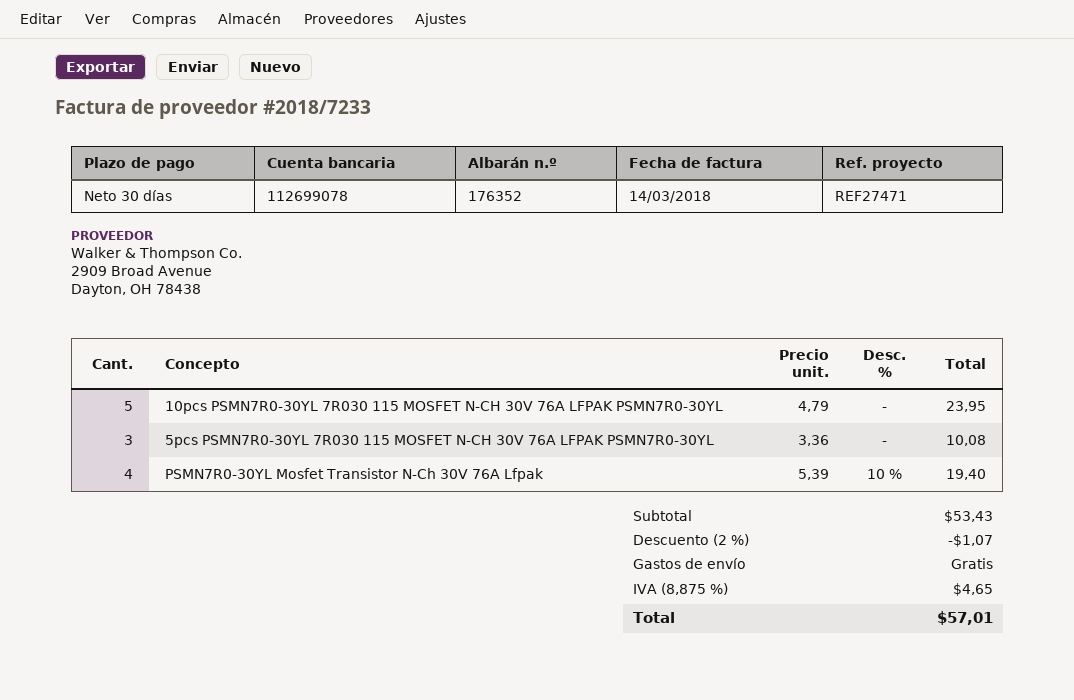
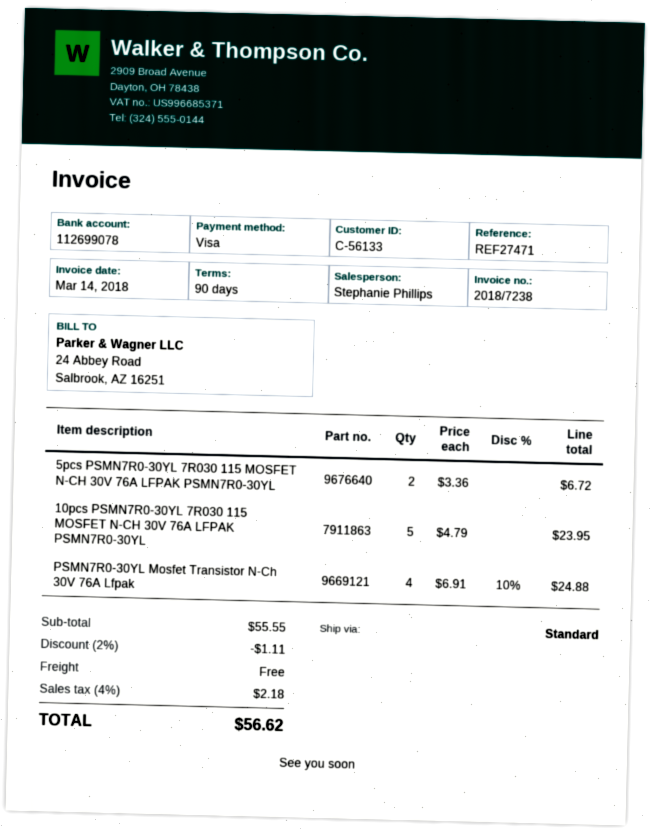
invoice number: 2018/7233 -> 2018/7238
payment terms: 30 days -> 90 days
5pcs PSMN7R0-30YL 7R030 115 MOSFET N-CH 30V 76A LFPAK PSMN7R0-30YL: 3 x 3.36 = 10.08 -> 2 x 3.36 = 6.72
PSMN7R0-30YL Mosfet Transistor N-Ch 30V 76A Lfpak: 4 x 5.39 - 10% = 19.40 -> 4 x 6.91 - 10% = 24.88
subtotal: 53.43 -> 55.55
discount: 2% = 1.07 -> 2% = 1.11
tax: 8.875% = 4.65 -> 4% = 2.18
total: 57.01 -> 56.62

